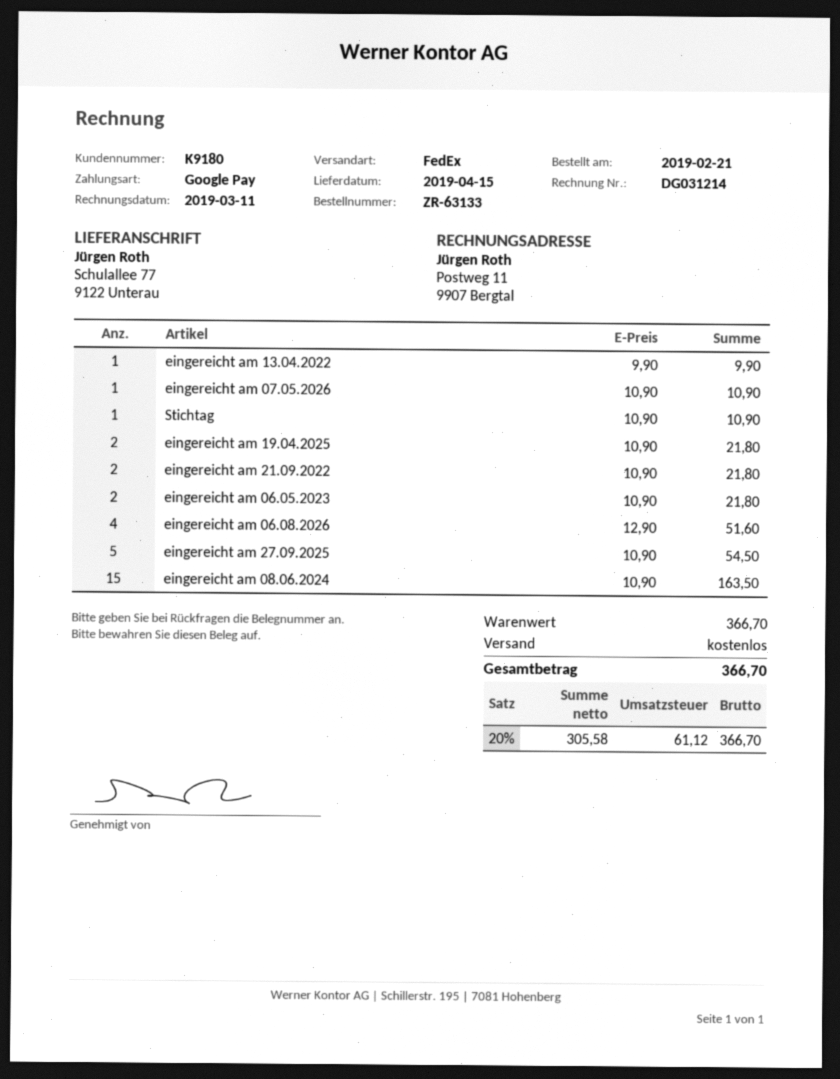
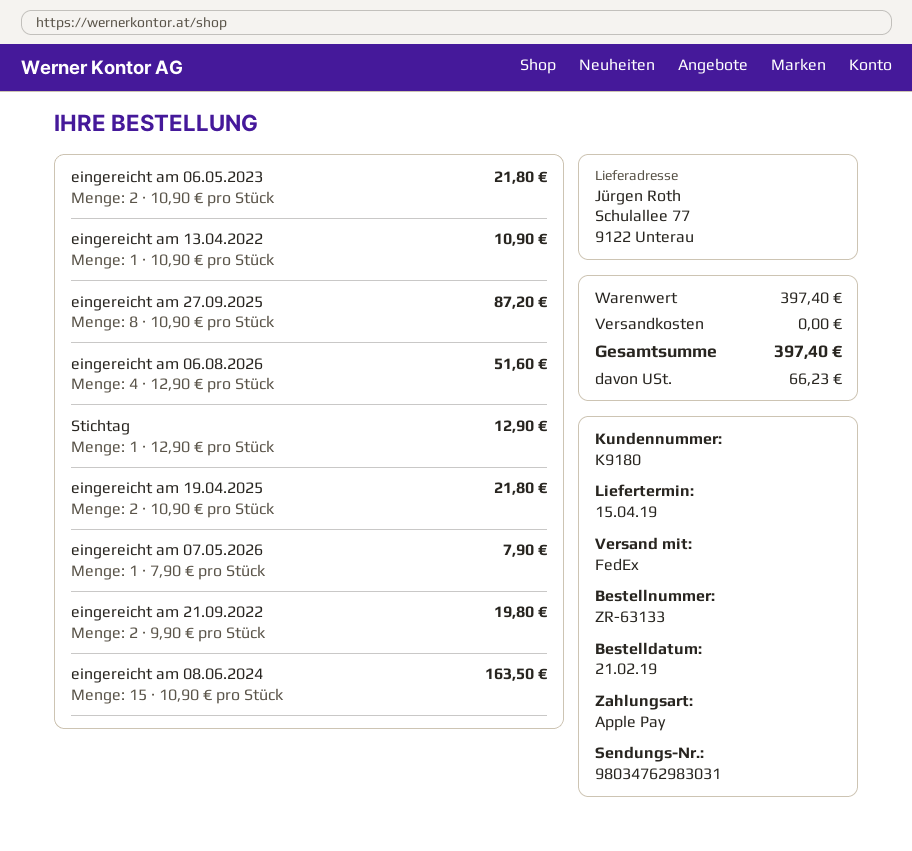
payment method: Google Pay -> Apple Pay
eingereicht am 13.04.2022: 1 x 9.90 = 9.90 -> 1 x 10.90 = 10.90
eingereicht am 07.05.2026: 1 x 10.90 = 10.90 -> 1 x 7.90 = 7.90
Stichtag: 1 x 10.90 = 10.90 -> 1 x 12.90 = 12.90
eingereicht am 21.09.2022: 2 x 10.90 = 21.80 -> 2 x 9.90 = 19.80
eingereicht am 27.09.2025: 5 x 10.90 = 54.50 -> 8 x 10.90 = 87.20
subtotal: 366.70 -> 397.40
tax: 61.12 -> 66.23
total: 366.70 -> 397.40

